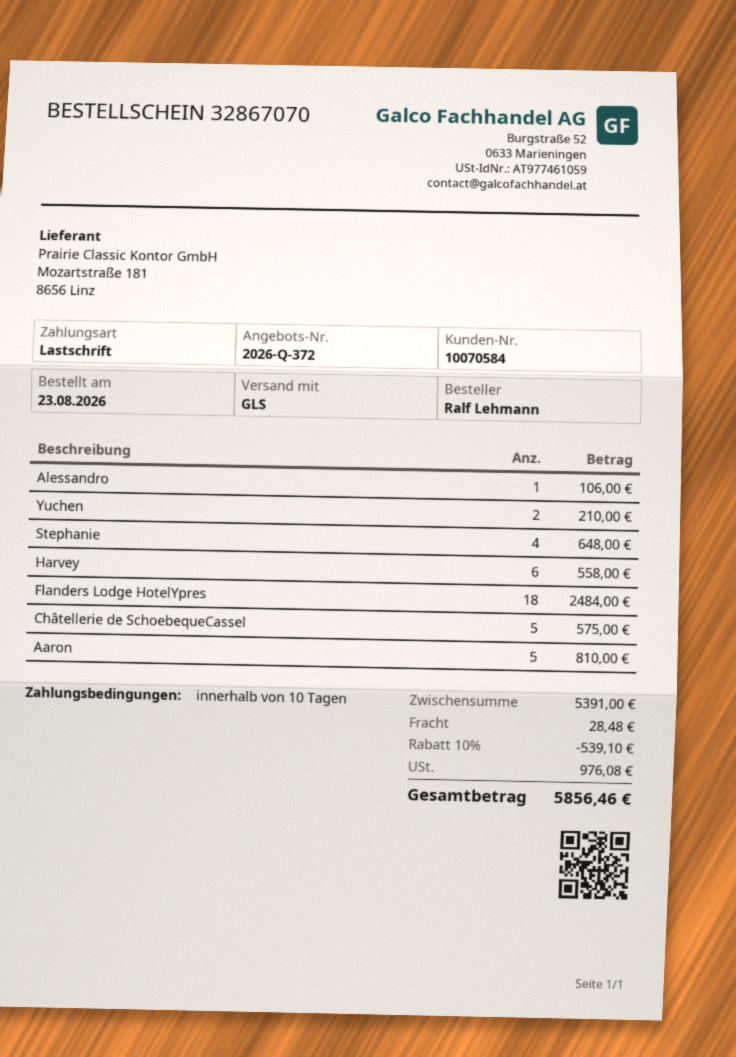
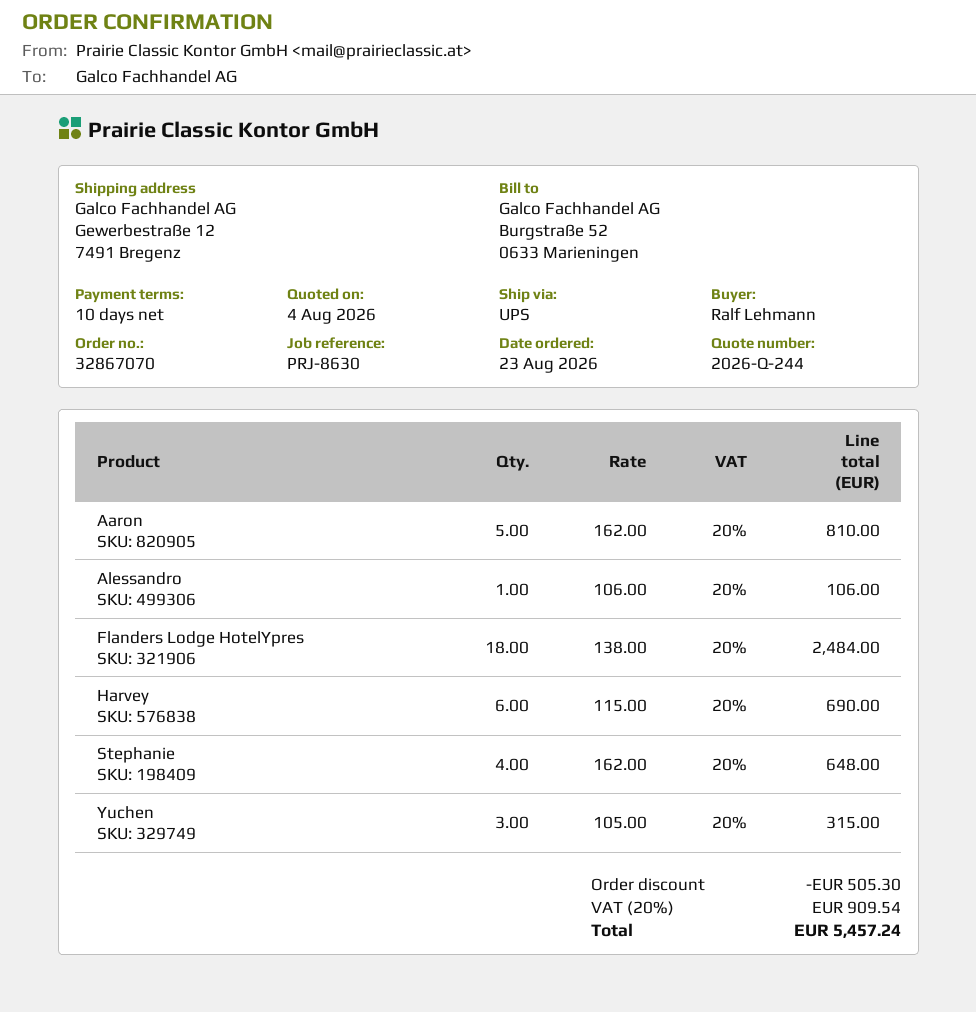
quote number: 2026-Q-372 -> 2026-Q-244
shipping method: GLS -> UPS
Yuchen: 2 for 210.00 -> 3 for 315.00
Harvey: 6 for 558.00 -> 6 for 690.00
Châtellerie de SchoebequeCassel: 5 for 575.00 -> none
discount: 539.10 -> 505.30
shipping: 28.48 -> none
tax: 976.08 -> 909.54
total: 5856.46 -> 5457.24

